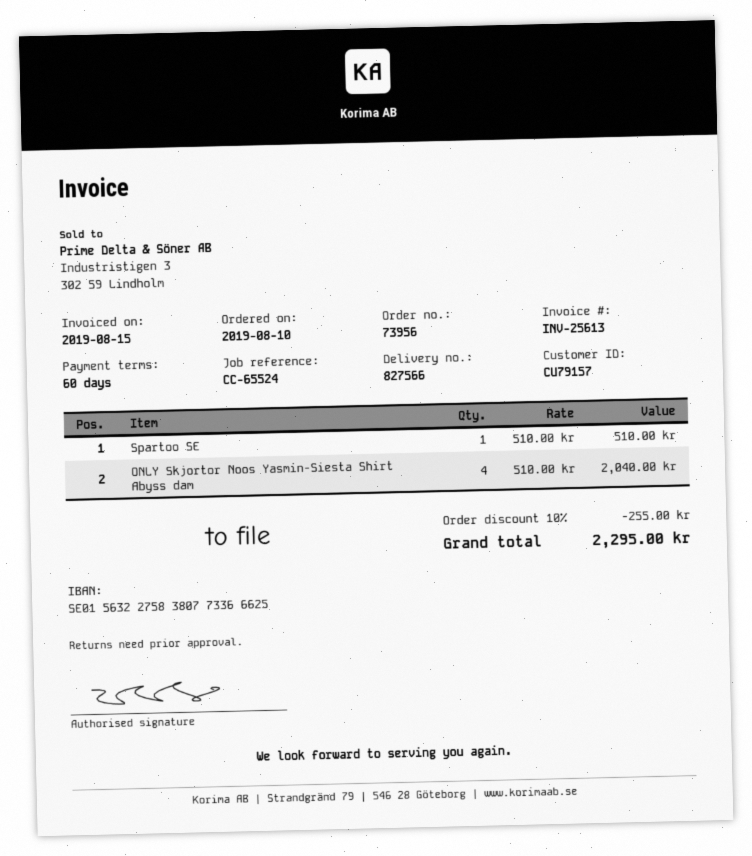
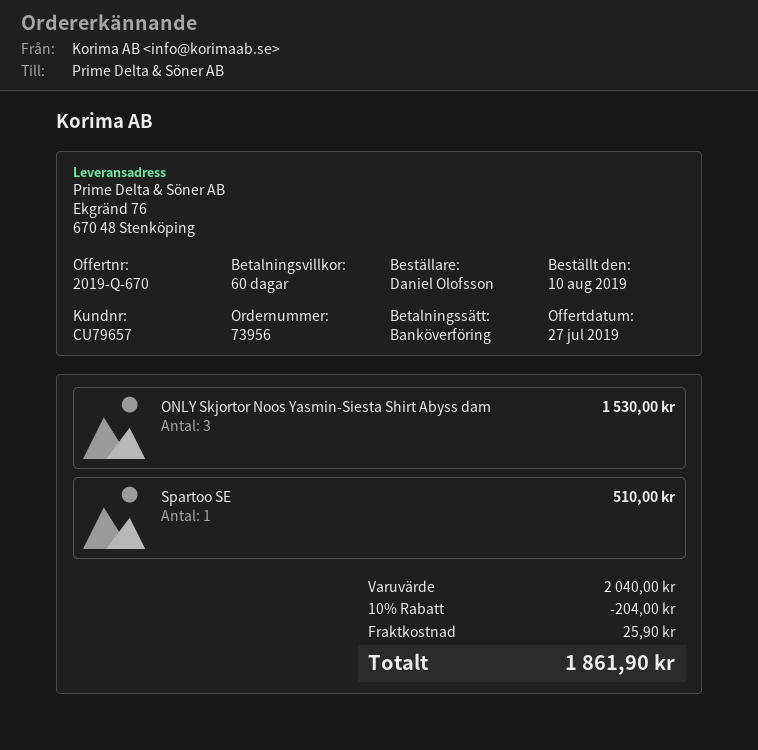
customer number: CU79157 -> CU79657
ONLY Skjortor Noos Yasmin-Siesta Shirt Abyss dam: 4 for 2040.00 -> 3 for 1530.00
discount: 10% = 255.00 -> 10% = 204.00
shipping: none -> 25.90
total: 2295.00 -> 1861.90

